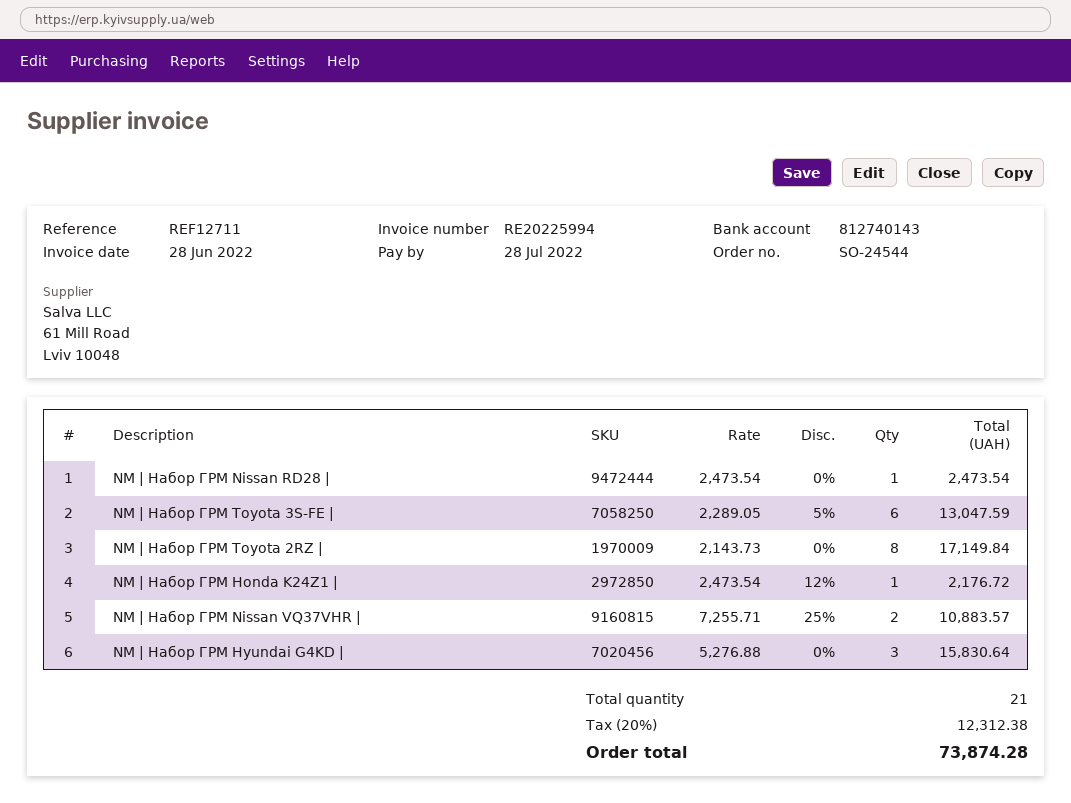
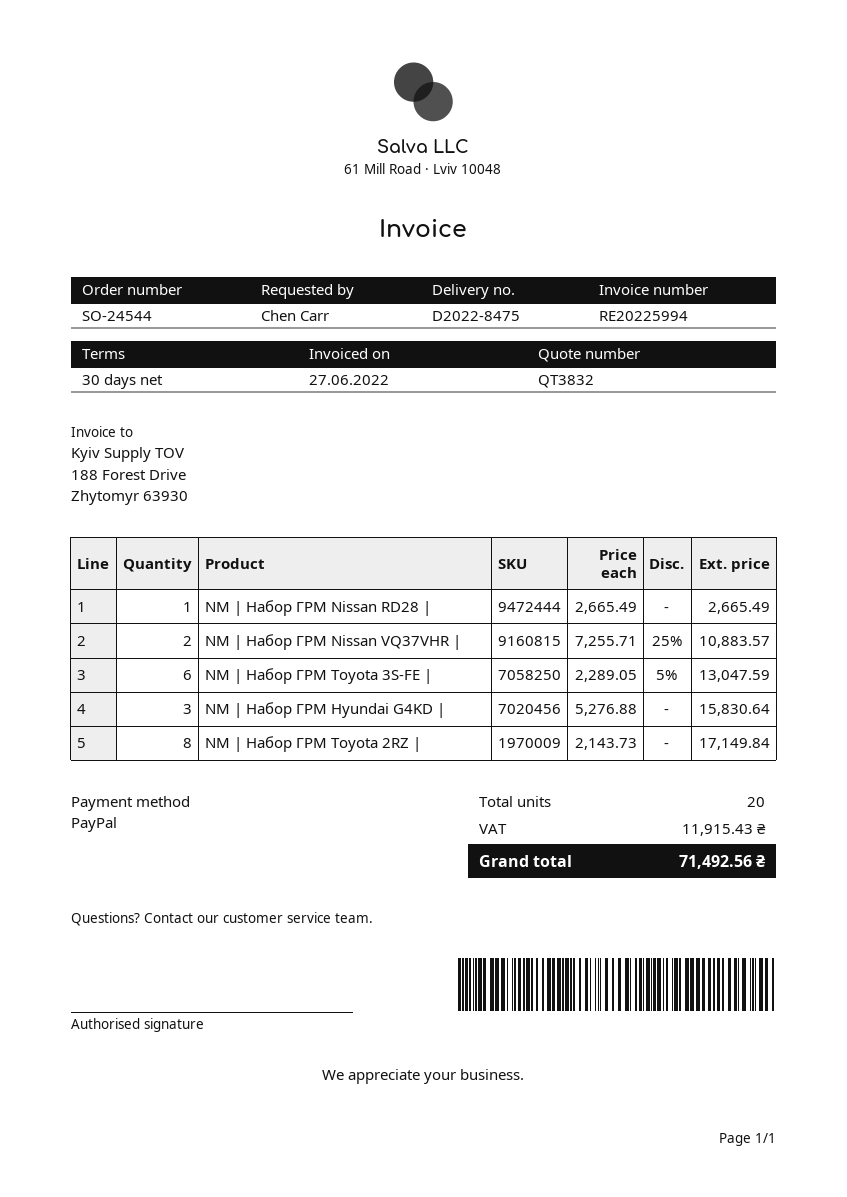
invoice date: 2022-06-28 -> 2022-06-27
NM | Набор ГРМ Nissan RD28 |: 1 x 2473.54 = 2473.54 -> 1 x 2665.49 = 2665.49
NM | Набор ГРМ Honda K24Z1 |: 1 x 2473.54 - 12% = 2176.72 -> none
total quantity: 21 -> 20
tax: 12312.38 -> 11915.43
total: 73874.28 -> 71492.56

